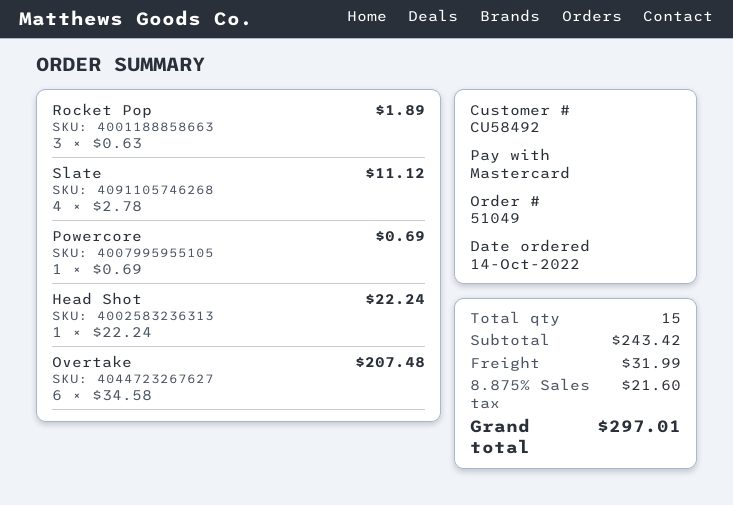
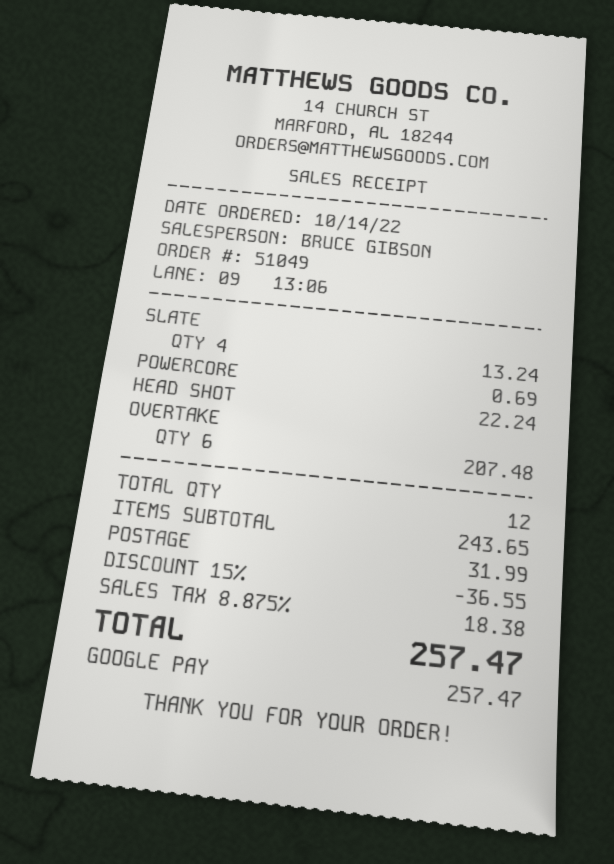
payment method: Mastercard -> Google Pay
Rocket Pop: 3 for 1.89 -> none
Slate: 4 for 11.12 -> 4 for 13.24
total quantity: 15 -> 12
subtotal: 243.42 -> 243.65
discount: none -> 15% = 36.55
tax: 8.875% = 21.60 -> 8.875% = 18.38
total: 297.01 -> 257.47

